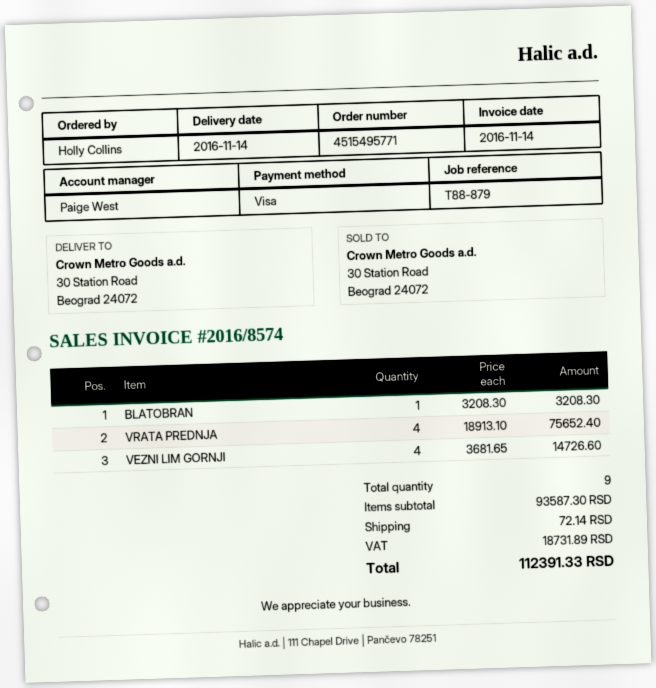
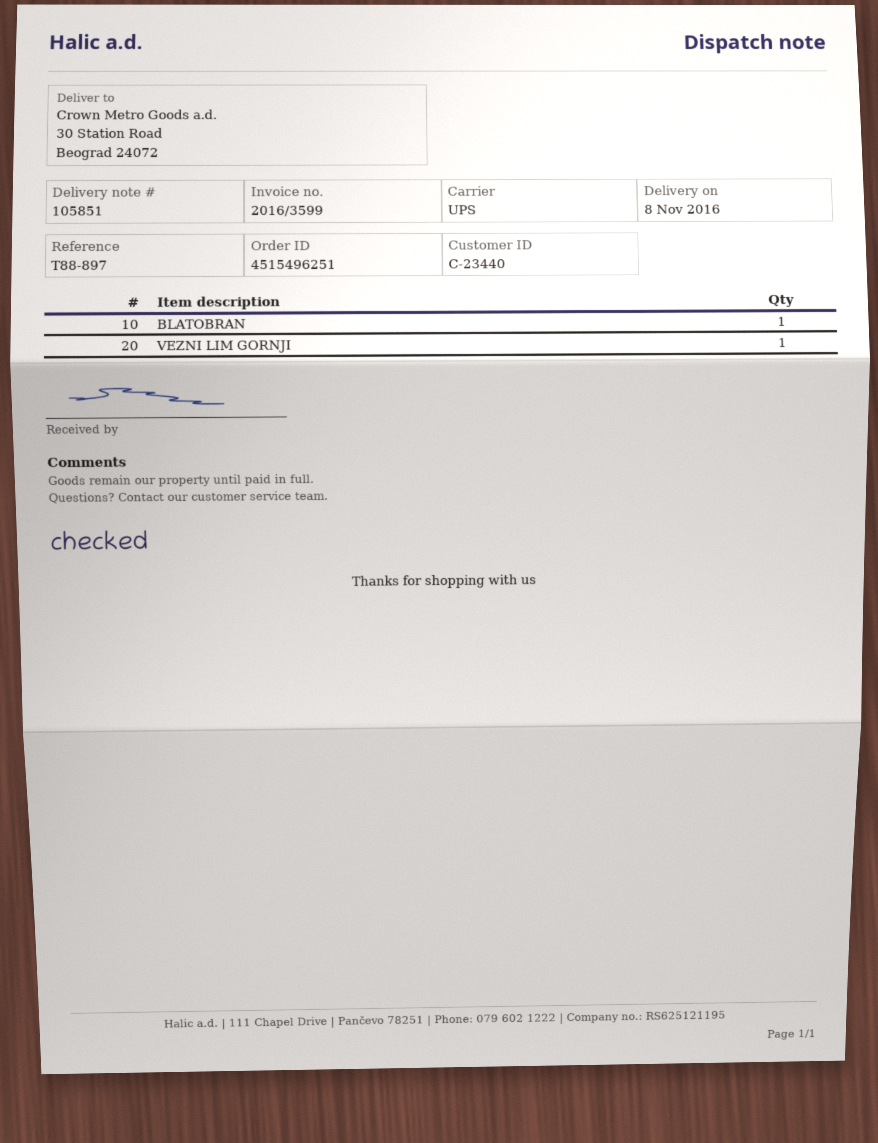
order number: 4515495771 -> 4515496251
delivery date: 2016-11-14 -> 2016-11-08
invoice number: 2016/8574 -> 2016/3599
reference: T88-879 -> T88-897
VRATA PREDNJA: 4 -> none
VEZNI LIM GORNJI: 4 -> 1

